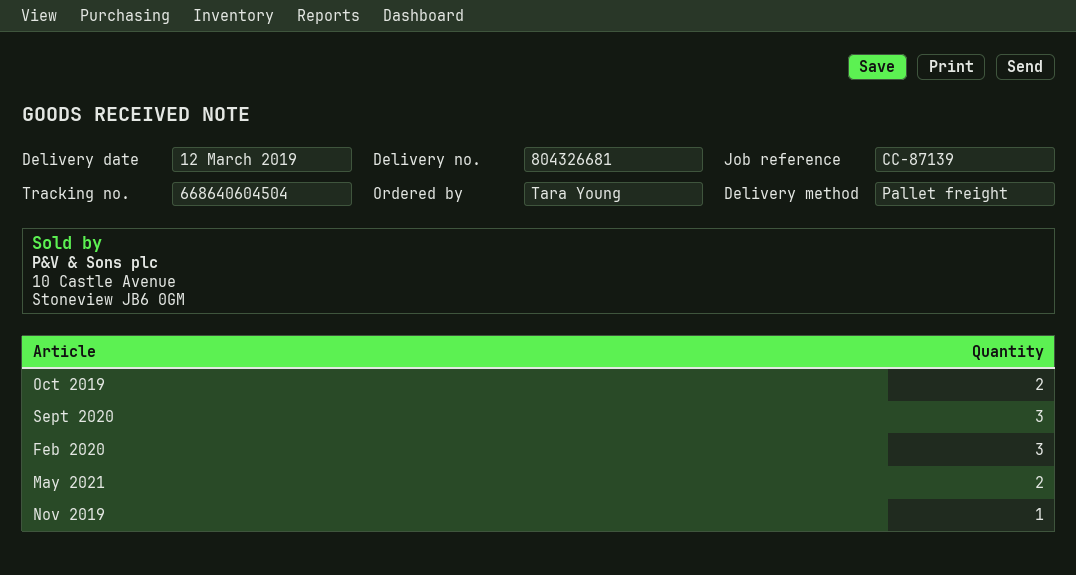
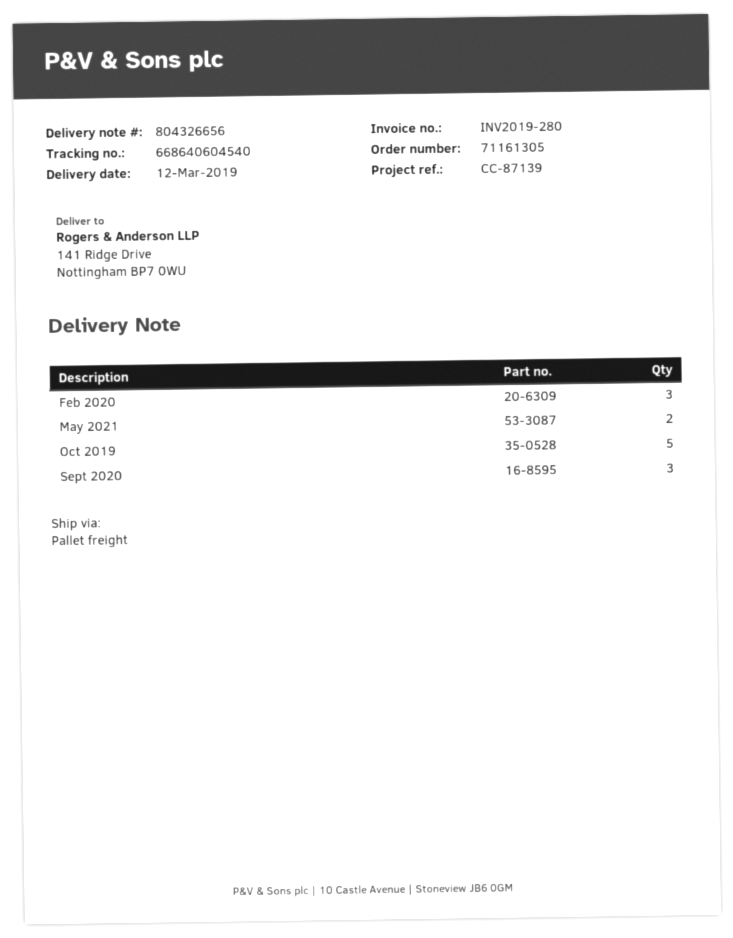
delivery note number: 804326681 -> 804326656
tracking number: 668640604504 -> 668640604540
Oct 2019: 2 -> 5
Nov 2019: 1 -> none

